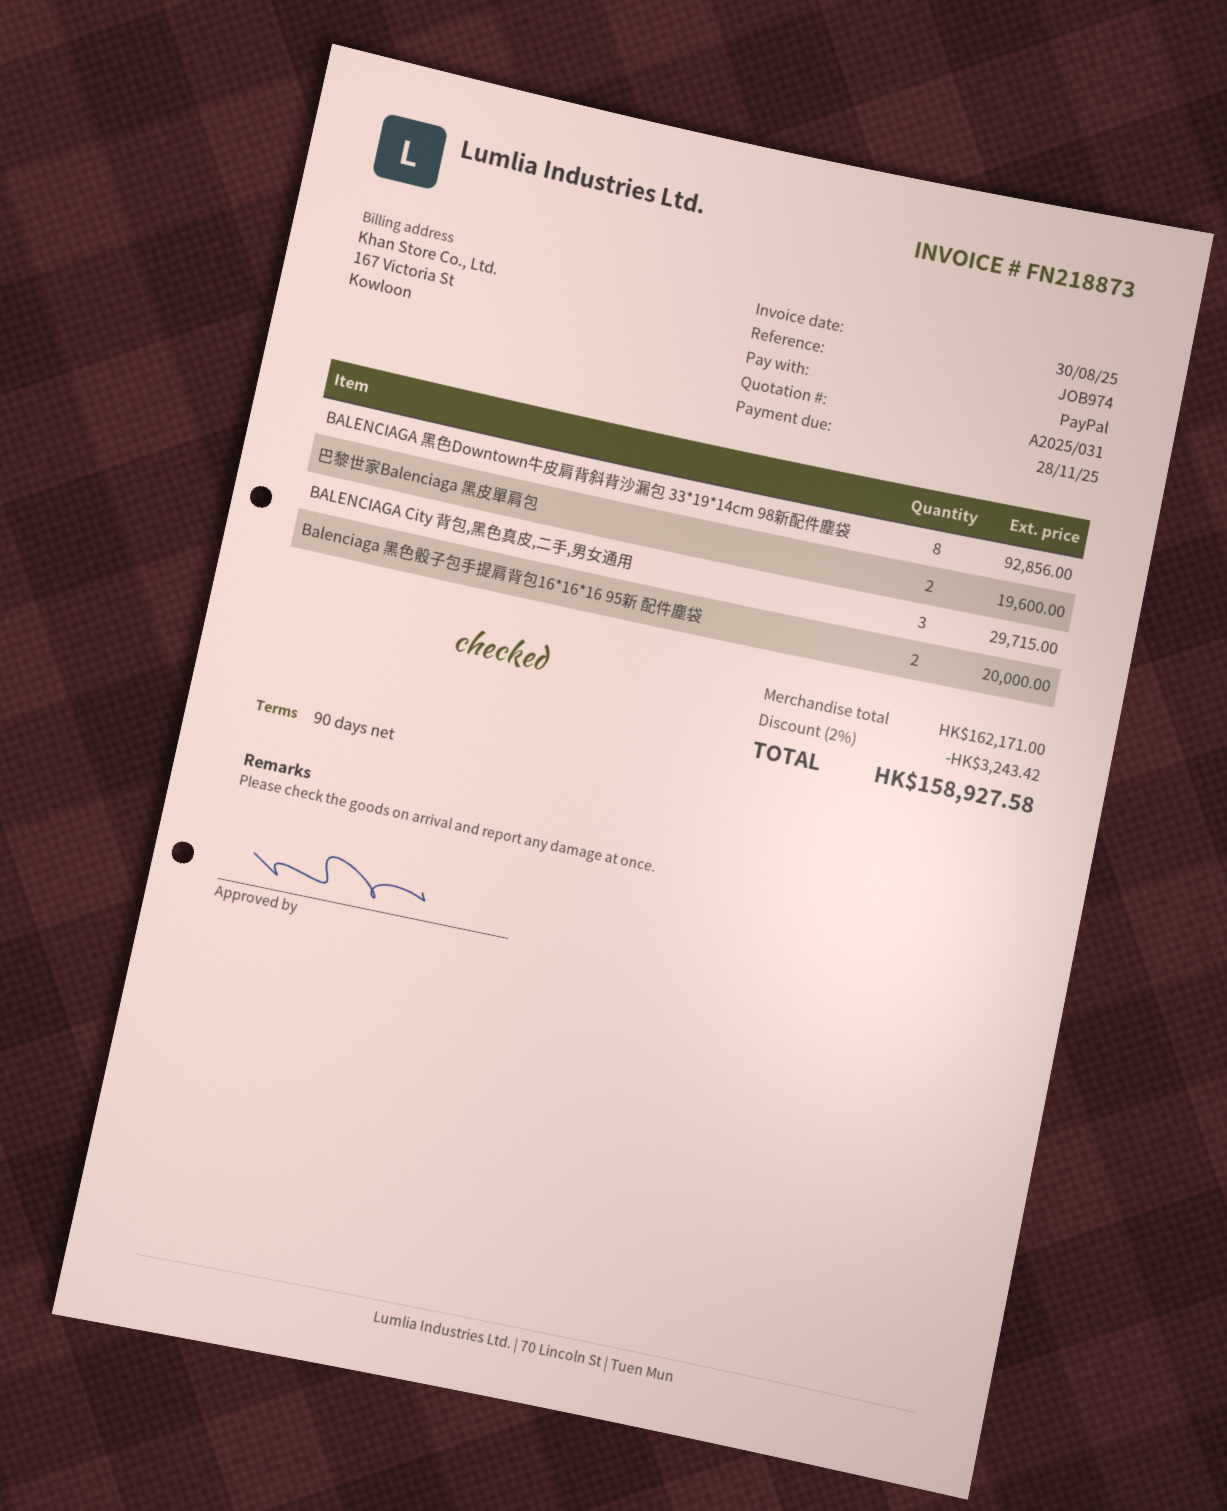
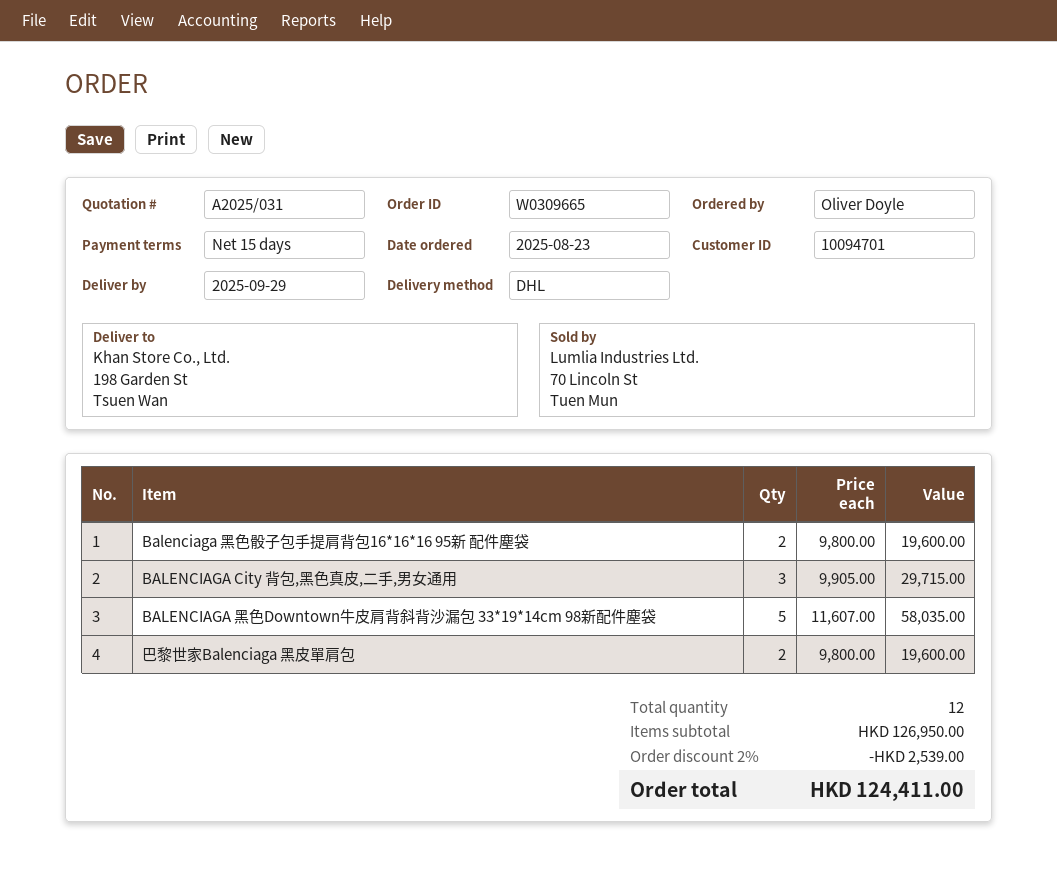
payment terms: 90 days -> 15 days
BALENCIAGA 黑色Downtown牛皮肩背斜背沙漏包 33*19*14cm 98新配件塵袋: 8 for 92856.00 -> 5 for 58035.00
Balenciaga 黑色骰子包手提肩背包16*16*16 95新 配件塵袋: 2 for 20000.00 -> 2 for 19600.00
subtotal: 162171.00 -> 126950.00
discount: 2% = 3243.42 -> 2% = 2539.00
total: 158927.58 -> 124411.00

